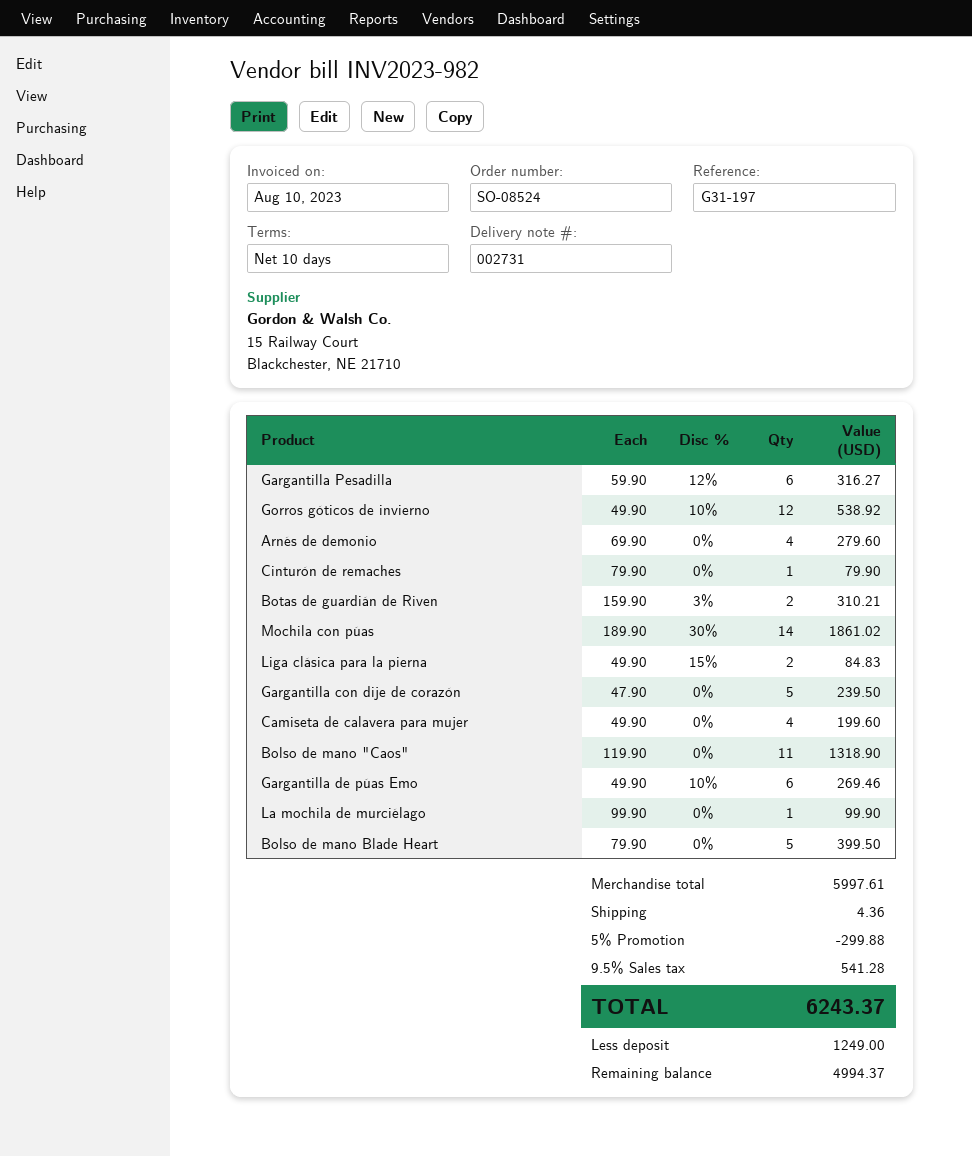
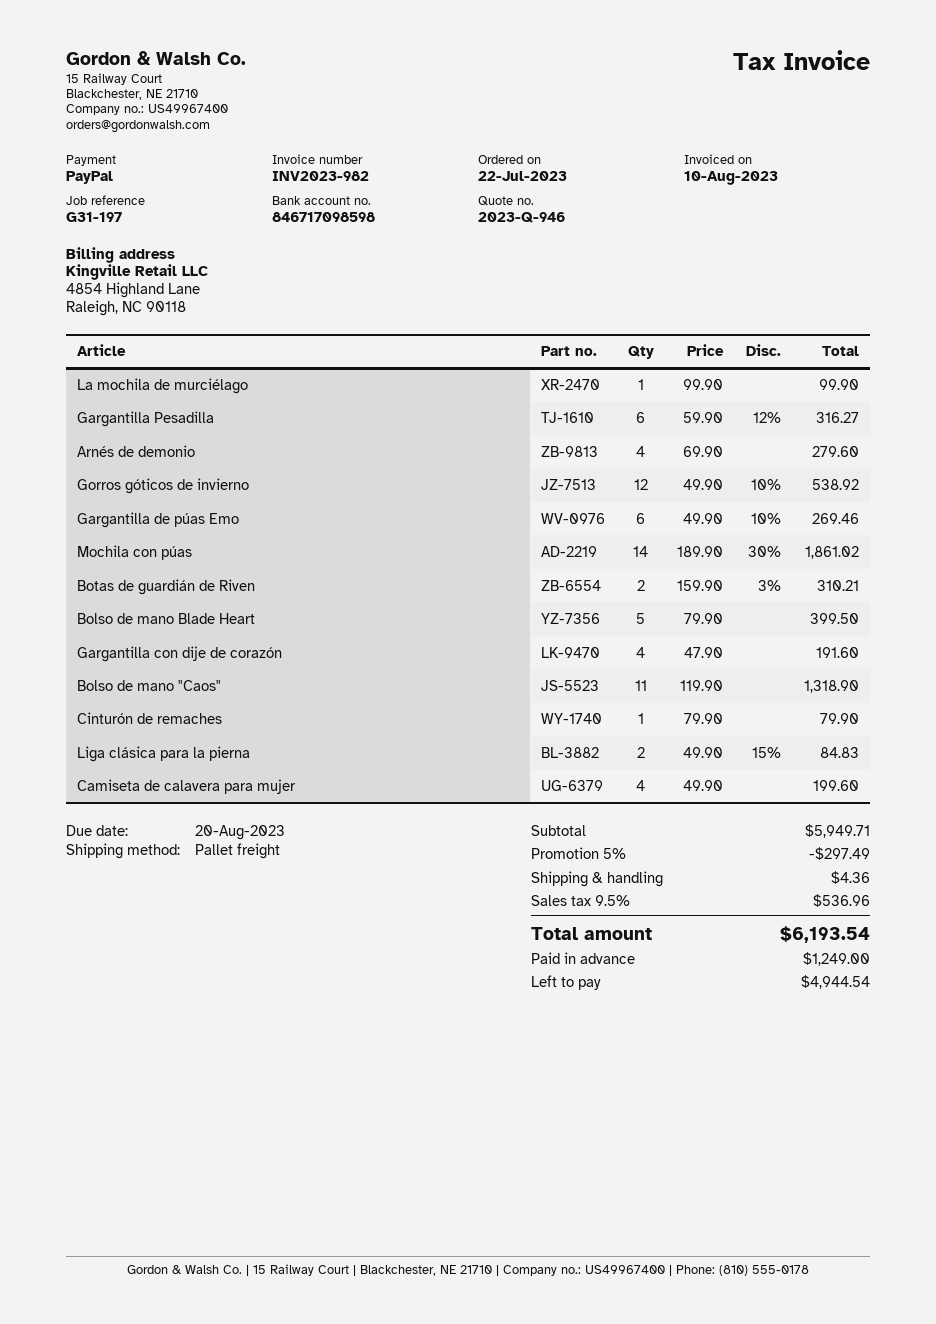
Gargantilla con dije de corazón: 5 x 47.90 = 239.50 -> 4 x 47.90 = 191.60
subtotal: 5997.61 -> 5949.71
discount: 5% = 299.88 -> 5% = 297.49
tax: 9.5% = 541.28 -> 9.5% = 536.96
total: 6243.37 -> 6193.54
balance: 4994.37 -> 4944.54

